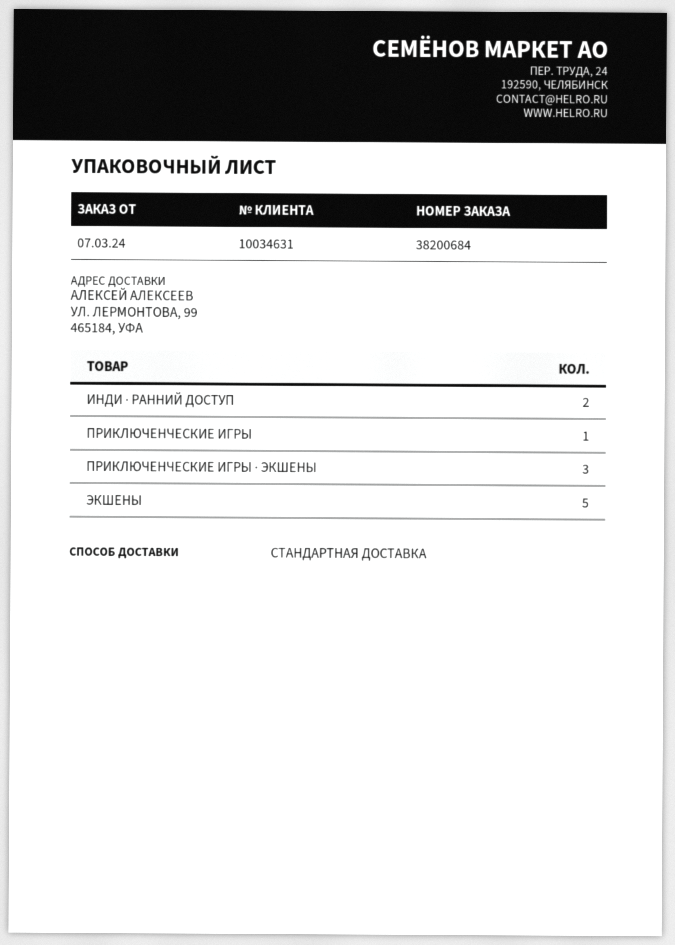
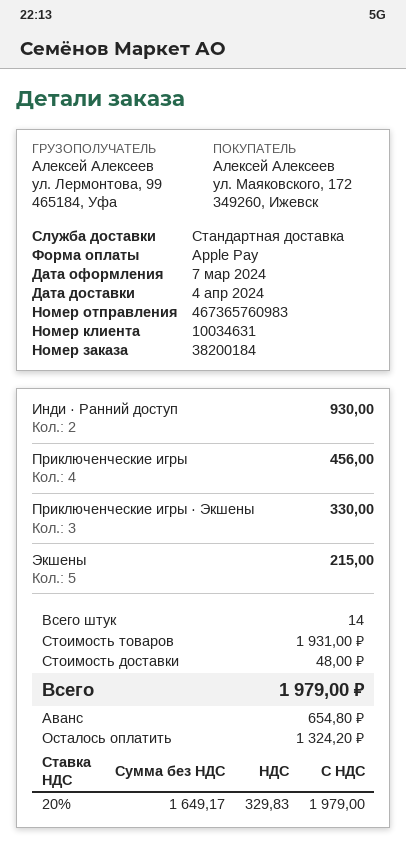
order number: 38200684 -> 38200184
ПРИКЛЮЧЕНЧЕСКИЕ ИГРЫ: 1 -> 4

